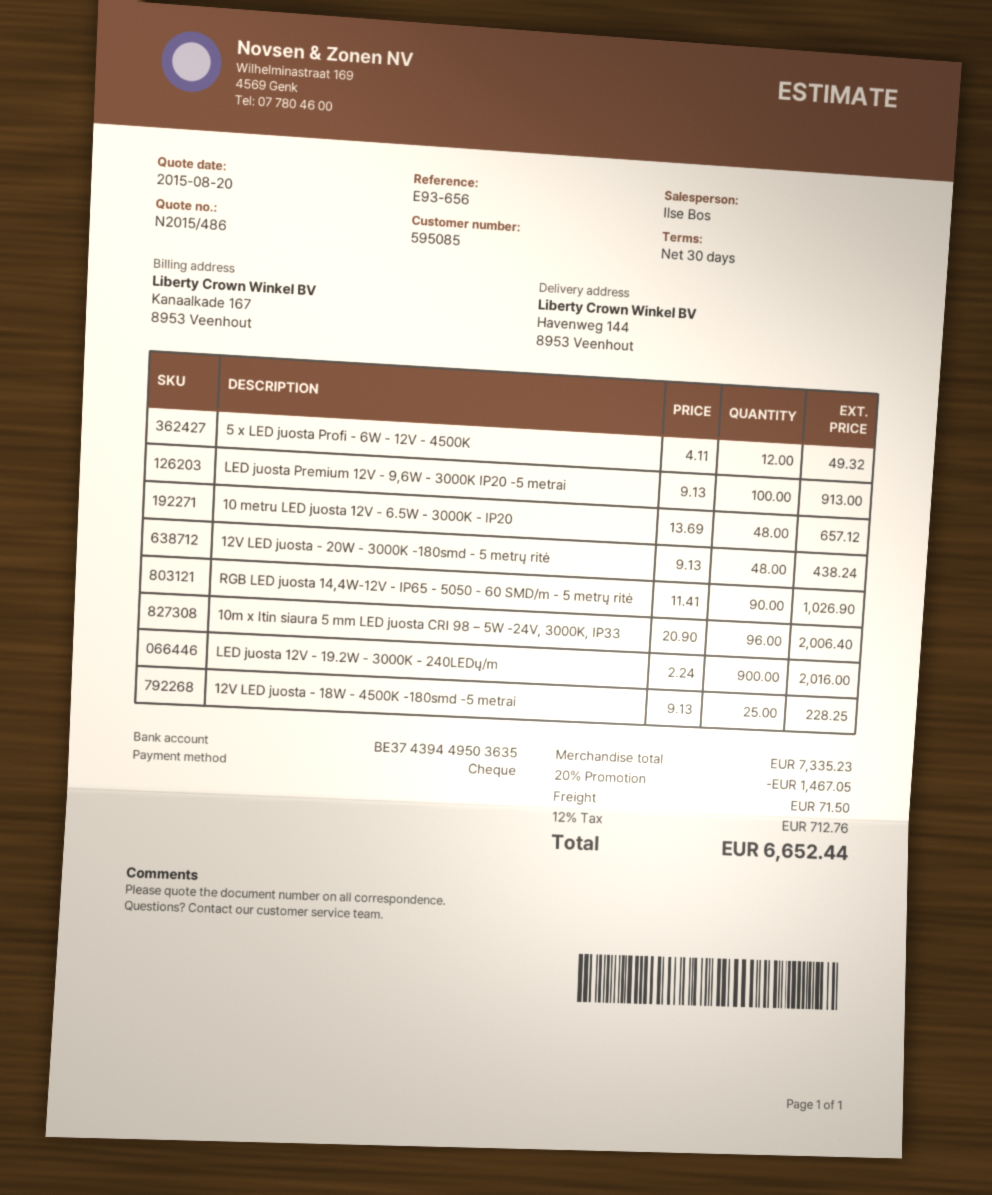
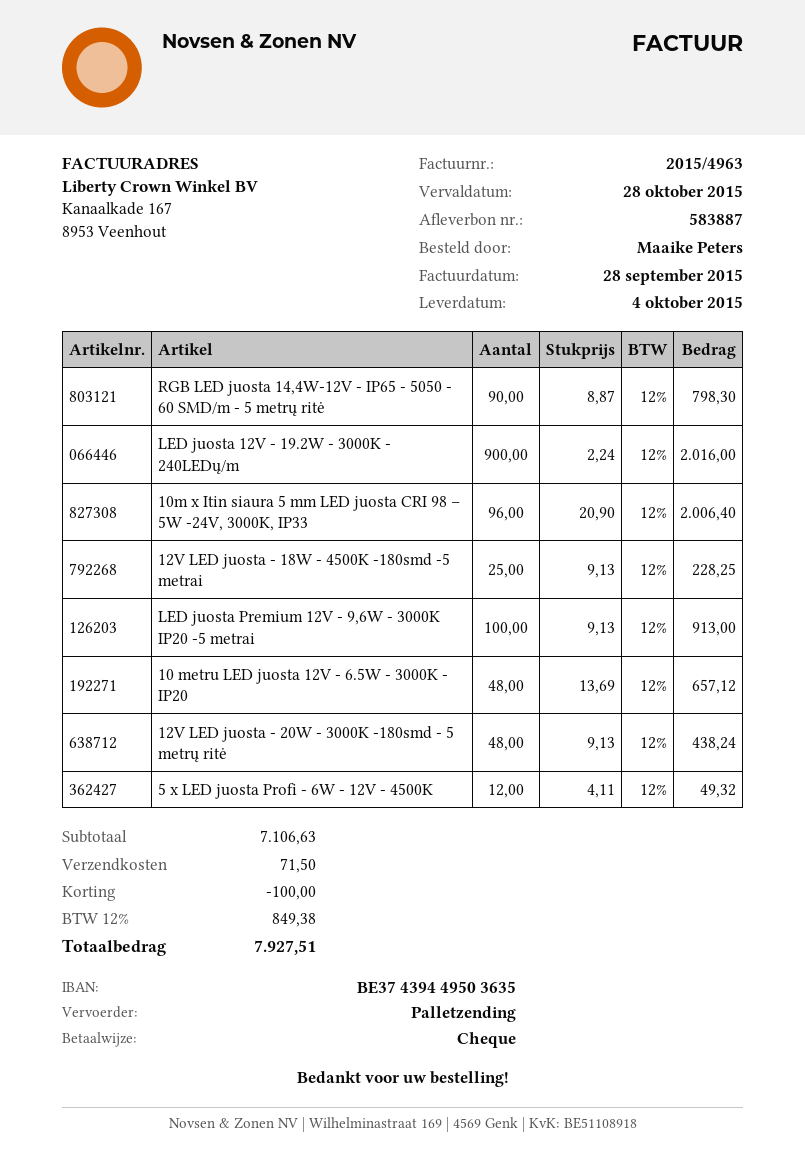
RGB LED juosta 14,4W-12V - IP65 - 5050 - 60 SMD/m - 5 metrų ritė: 90 x 11.41 = 1026.90 -> 90 x 8.87 = 798.30
subtotal: 7335.23 -> 7106.63
discount: 1467.05 -> 100.00
tax: 12% = 712.76 -> 12% = 849.38
total: 6652.44 -> 7927.51

